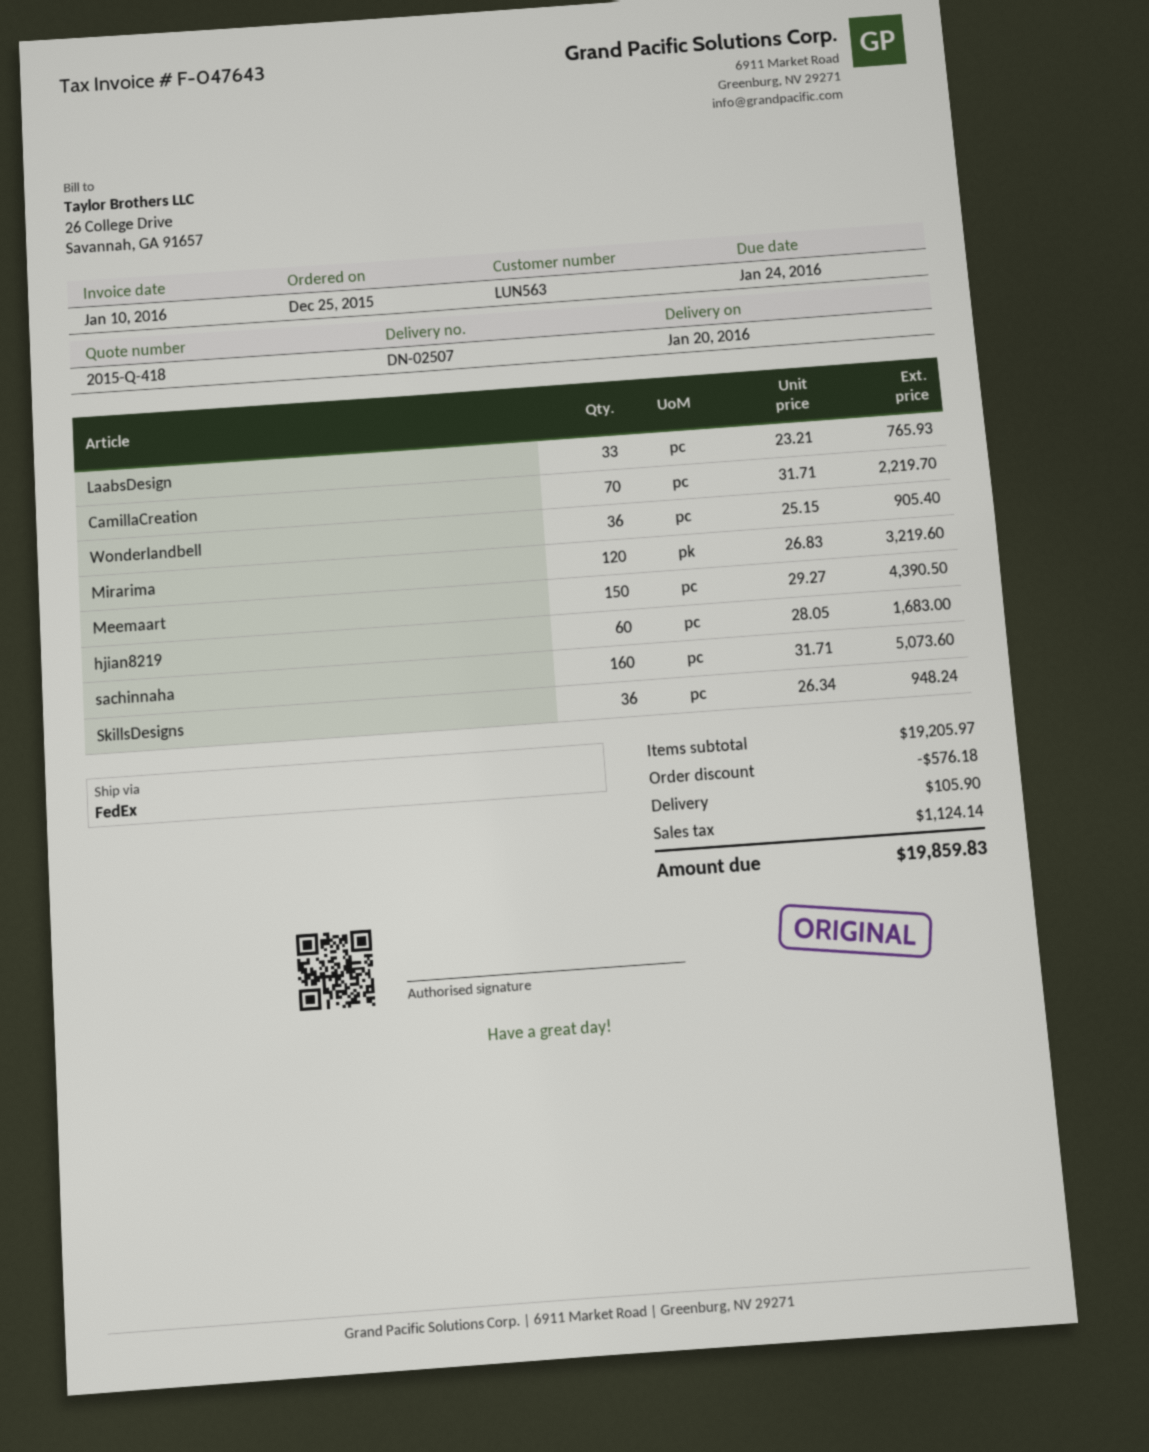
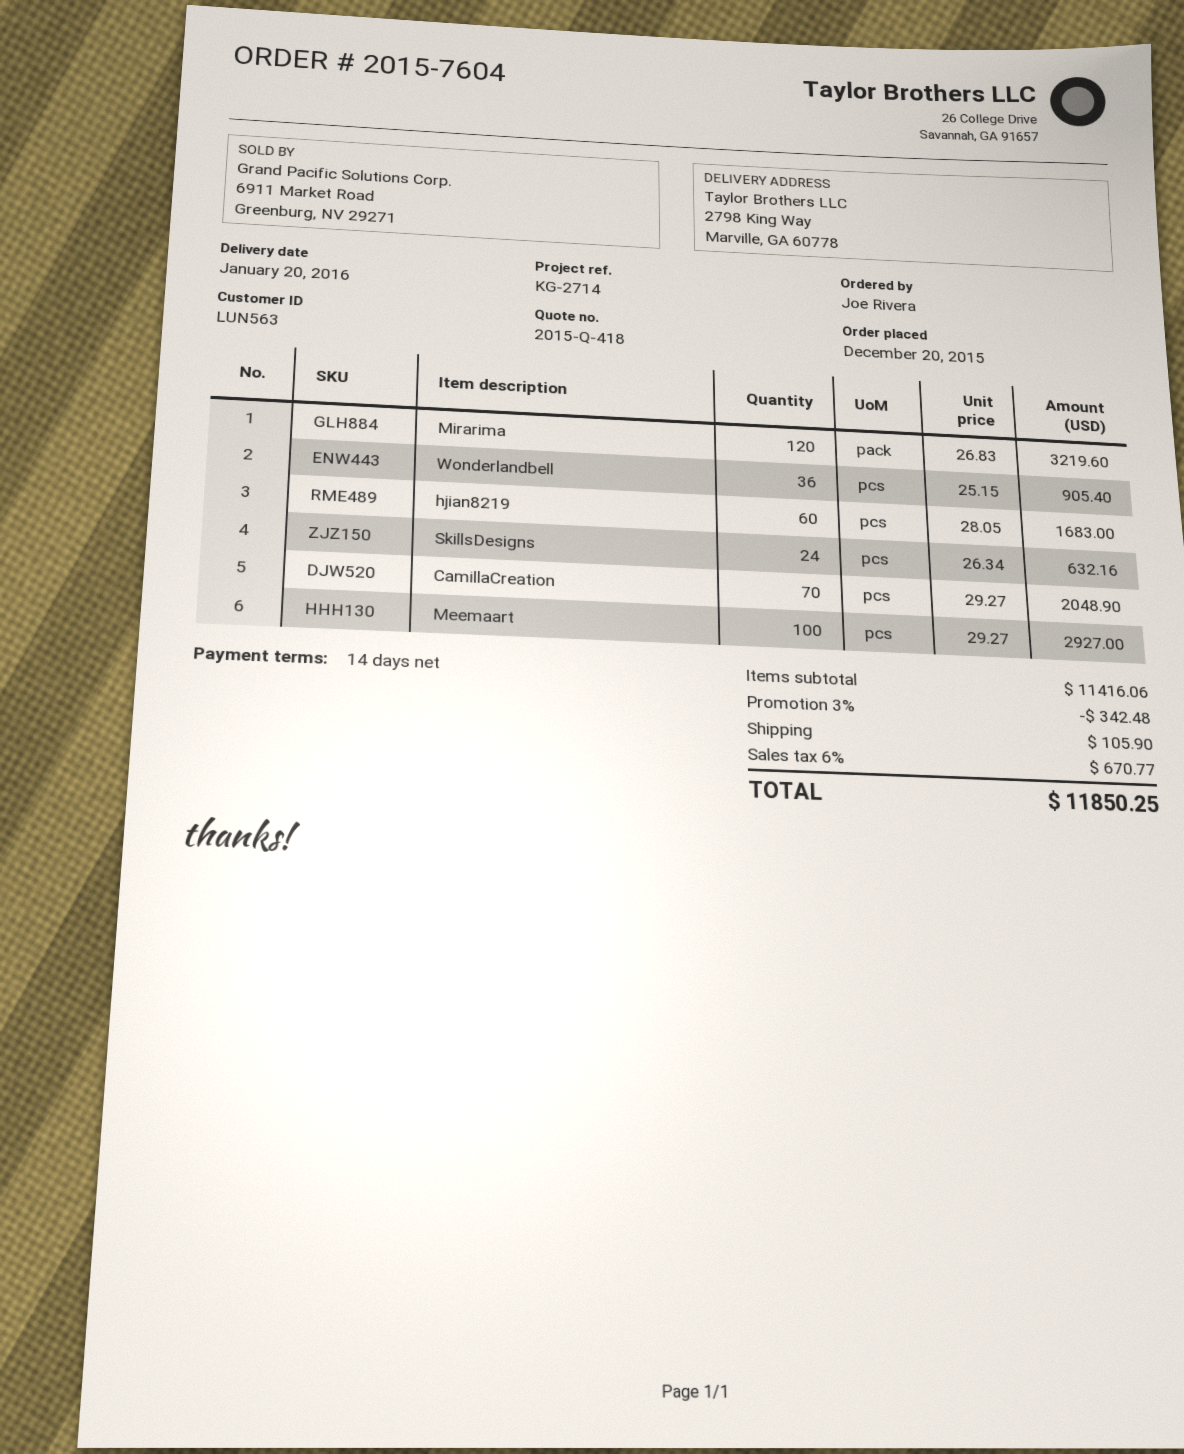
order date: 2015-12-25 -> 2015-12-20
LaabsDesign: 33 x 23.21 = 765.93 -> none
CamillaCreation: 70 x 31.71 = 2219.70 -> 70 x 29.27 = 2048.90
Meemaart: 150 x 29.27 = 4390.50 -> 100 x 29.27 = 2927.00
sachinnaha: 160 x 31.71 = 5073.60 -> none
SkillsDesigns: 36 x 26.34 = 948.24 -> 24 x 26.34 = 632.16
subtotal: 19205.97 -> 11416.06
discount: 576.18 -> 342.48
tax: 1124.14 -> 670.77
total: 19859.83 -> 11850.25

